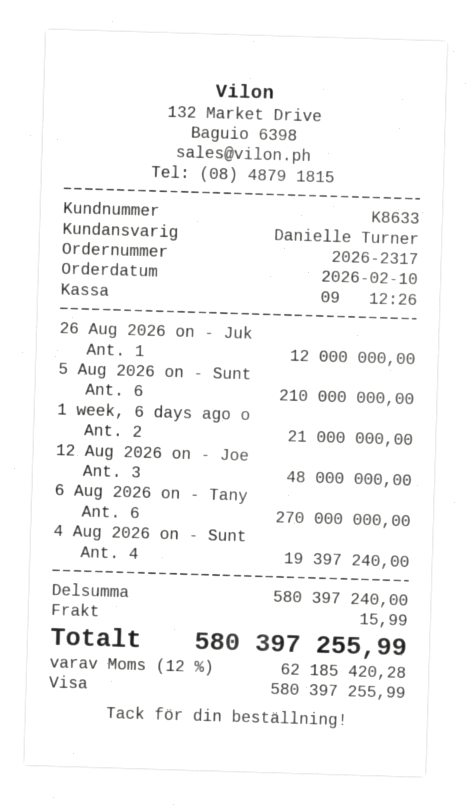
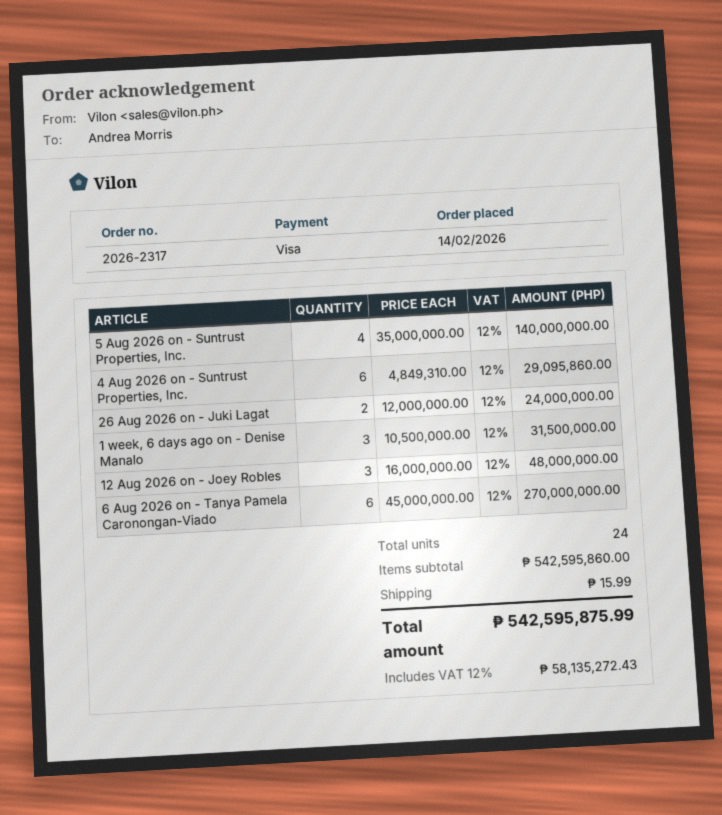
order date: 2026-02-10 -> 2026-02-14
26 Aug 2026 on - Juk: 1 for 12000000.00 -> 2 for 24000000.00
5 Aug 2026 on - Sunt: 6 for 210000000.00 -> 4 for 140000000.00
1 week, 6 days ago o: 2 for 21000000.00 -> 3 for 31500000.00
4 Aug 2026 on - Sunt: 4 for 19397240.00 -> 6 for 29095860.00
subtotal: 580397240.00 -> 542595860.00
tax: 12% = 62185420.28 -> 12% = 58135272.43
total: 580397255.99 -> 542595875.99

